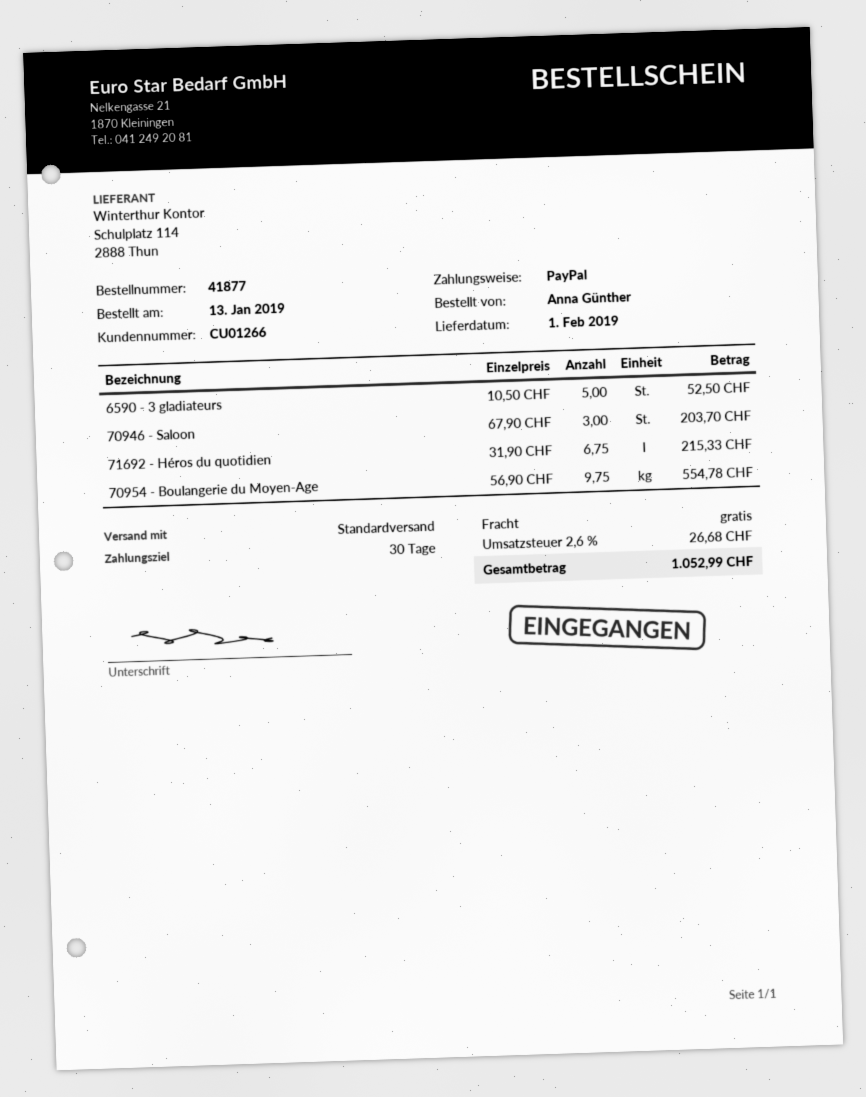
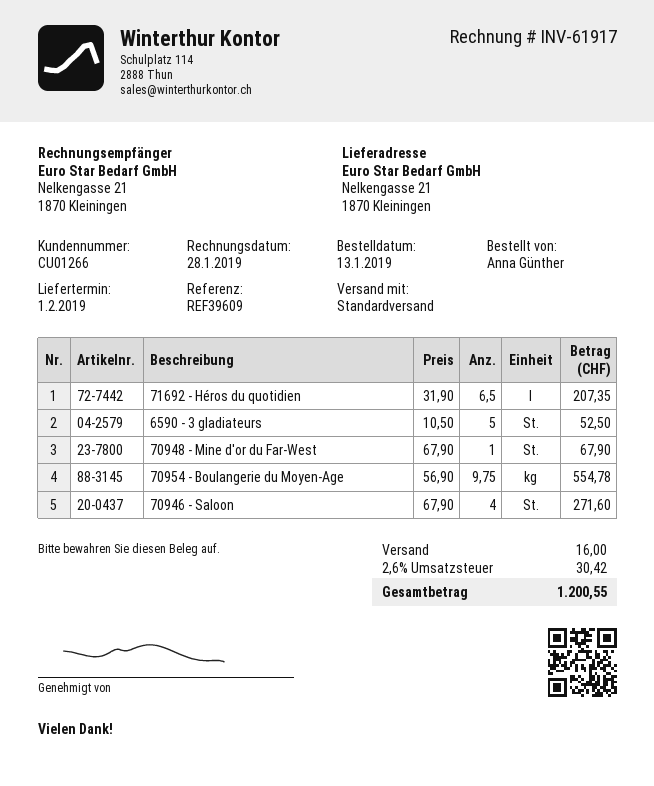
70946 - Saloon: 3 x 67.90 = 203.70 -> 4 x 67.90 = 271.60
71692 - Héros du quotidien: 6.75 x 31.90 = 215.33 -> 6.5 x 31.90 = 207.35
70948 - Mine d'or du Far-West: none -> 1 x 67.90 = 67.90
shipping: 0.00 -> 16.00
tax: 2.6% = 26.68 -> 2.6% = 30.42
total: 1052.99 -> 1200.55

